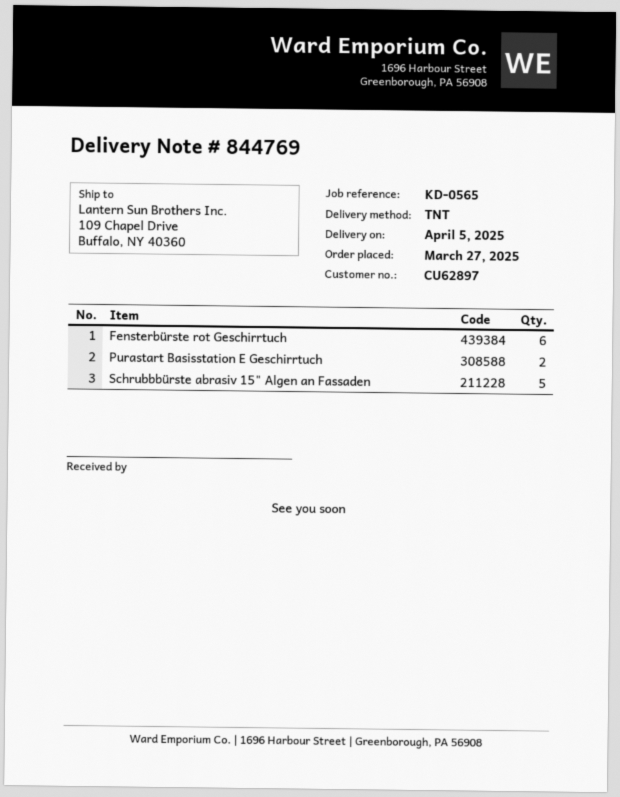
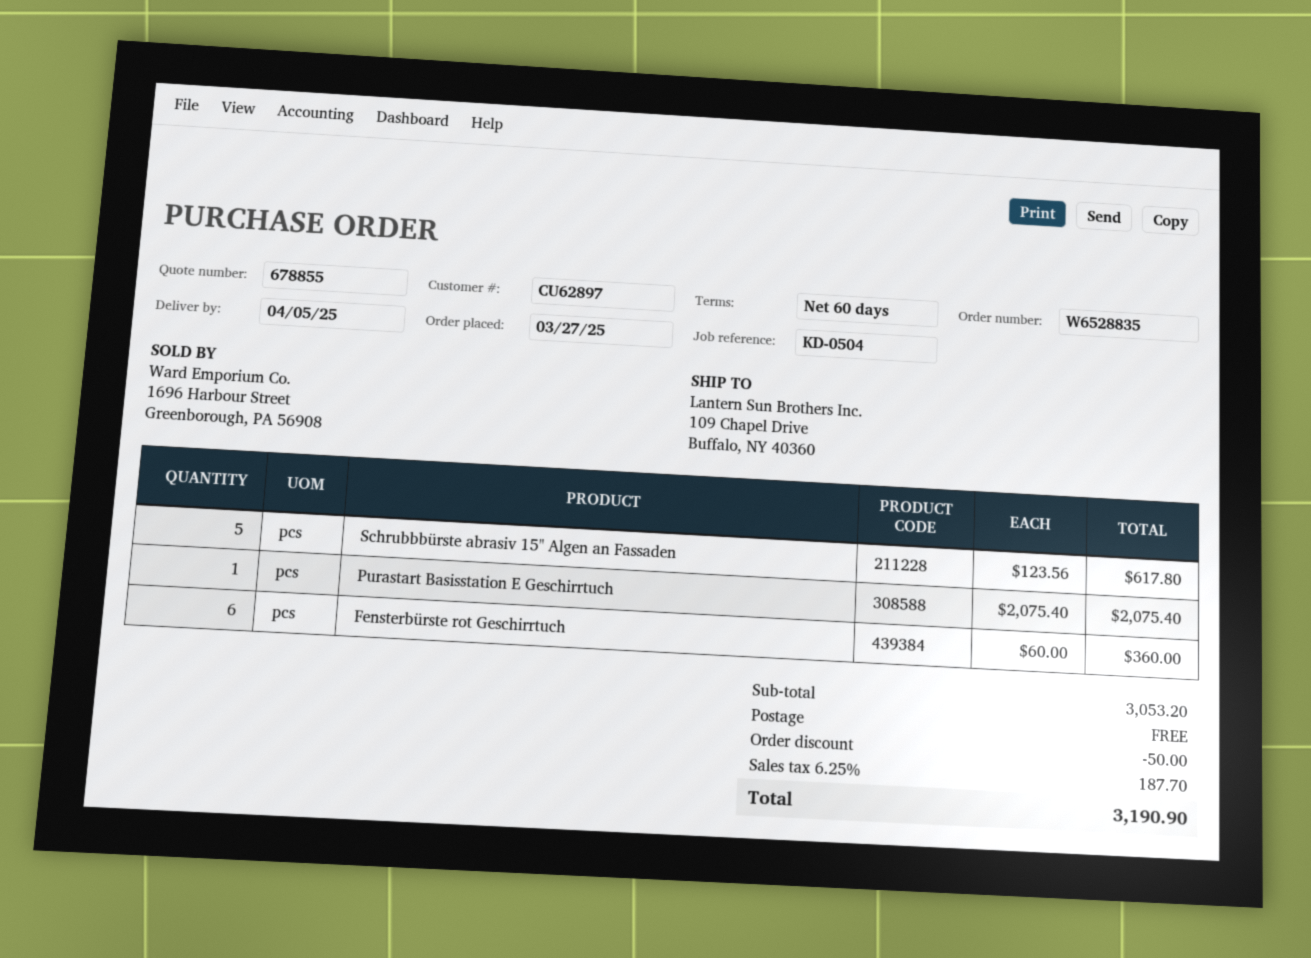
reference: KD-0565 -> KD-0504
Purastart Basisstation E Geschirrtuch: 2 -> 1

